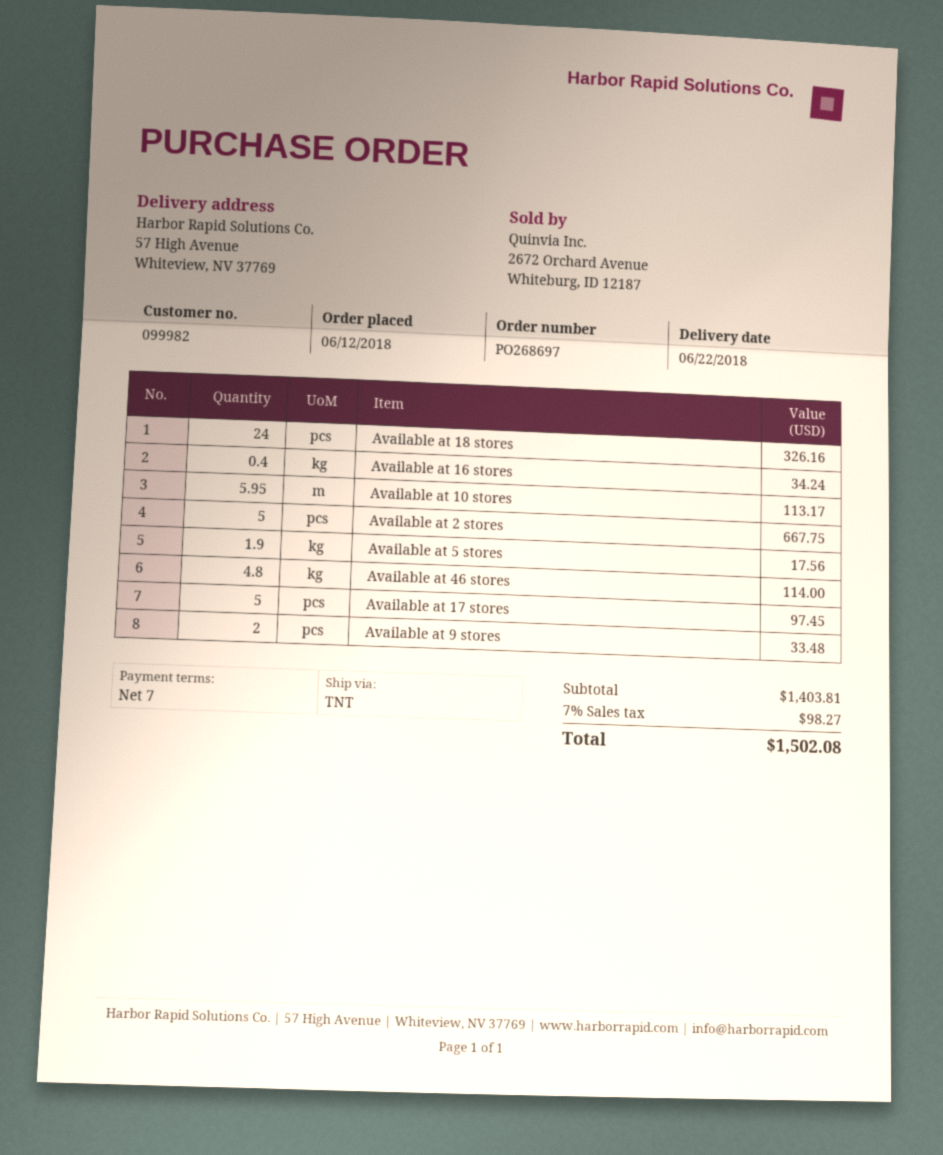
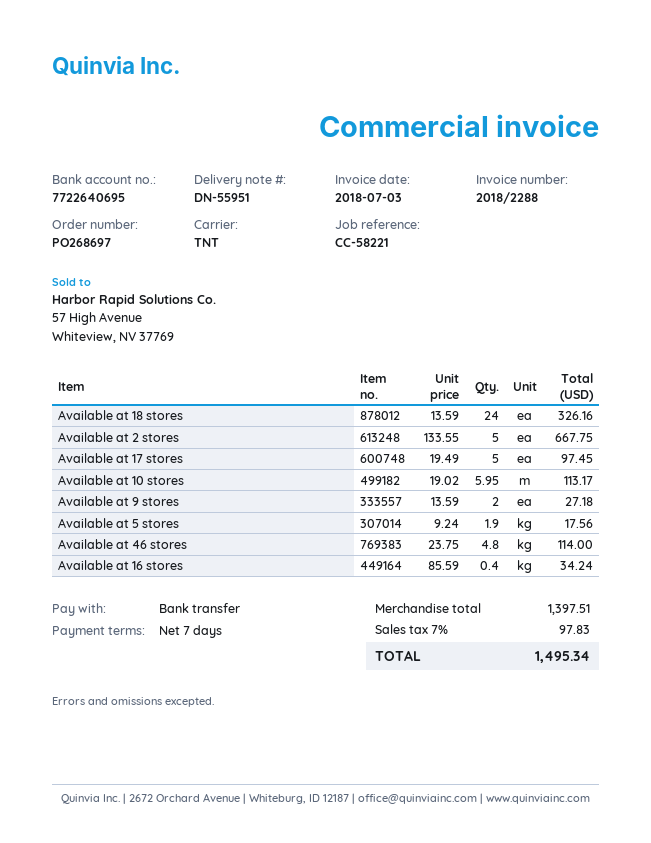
Available at 9 stores: 2 for 33.48 -> 2 for 27.18
subtotal: 1403.81 -> 1397.51
tax: 7% = 98.27 -> 7% = 97.83
total: 1502.08 -> 1495.34

